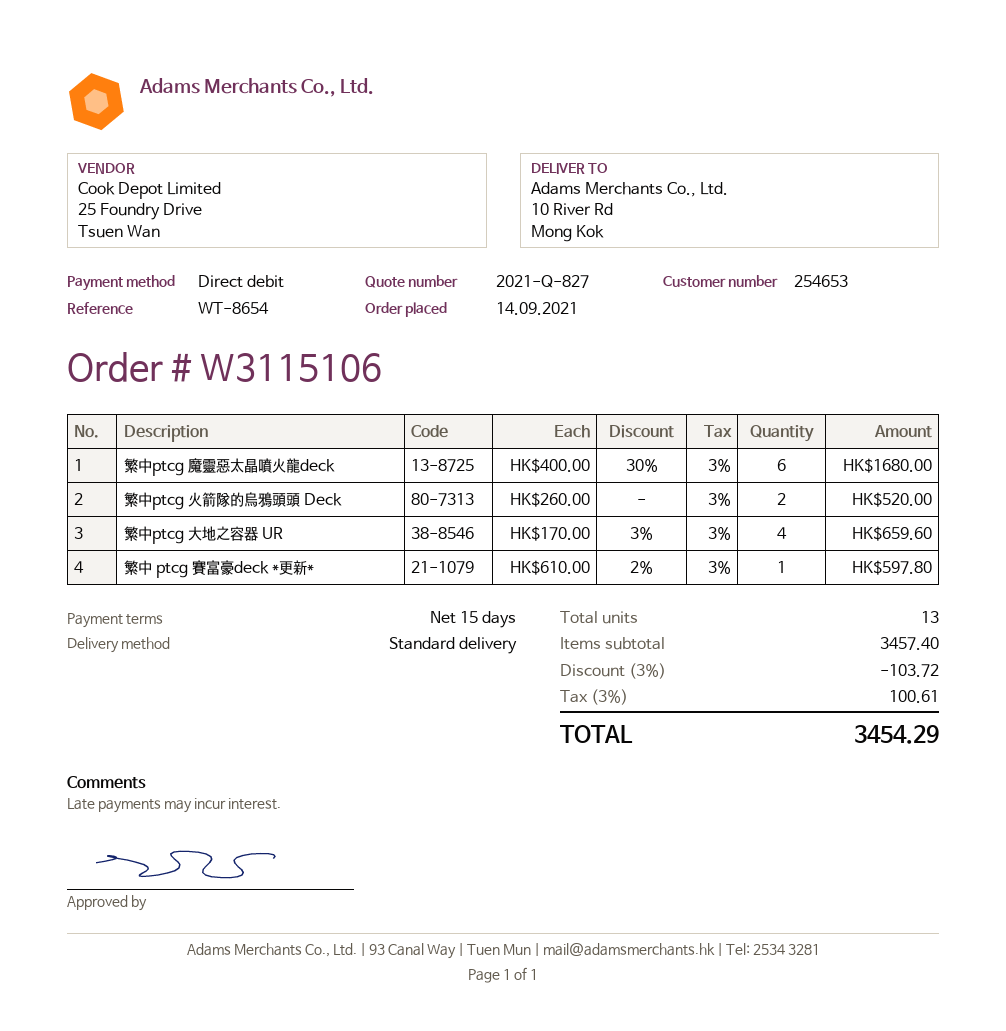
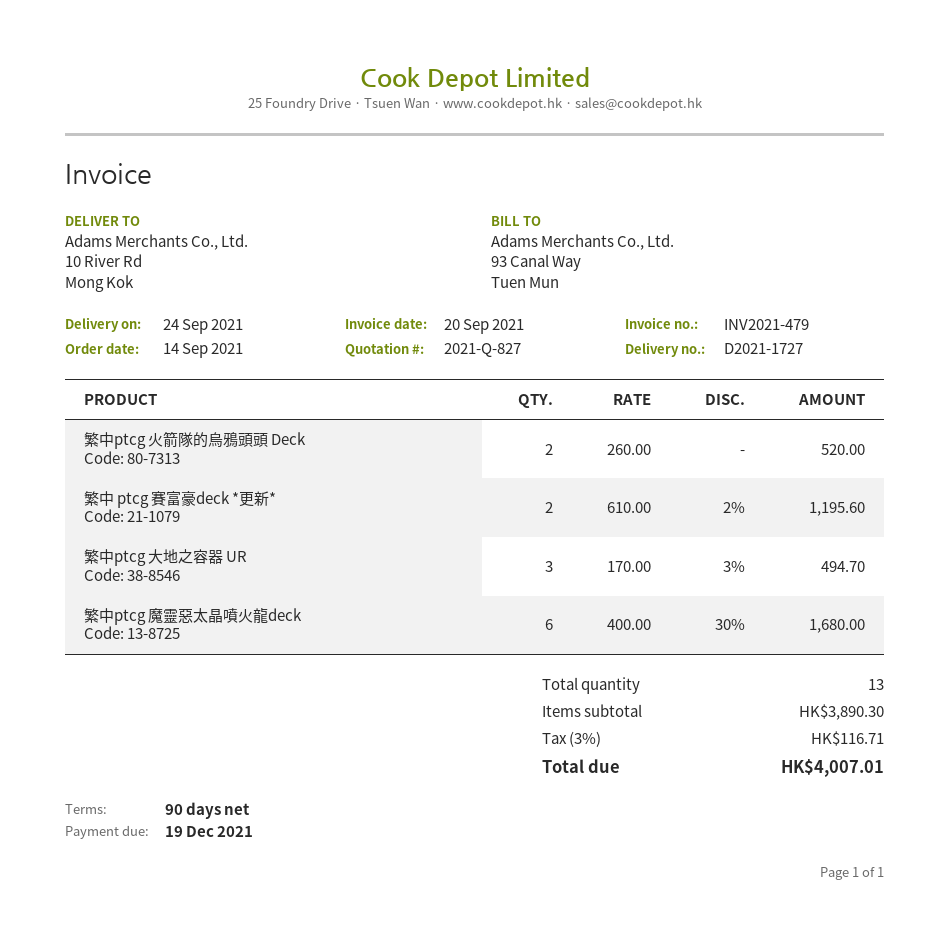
payment terms: 15 days -> 90 days
繁中ptcg 大地之容器 UR: 4 x 170.00 - 3% = 659.60 -> 3 x 170.00 - 3% = 494.70
繁中 ptcg 賽富豪deck *更新*: 1 x 610.00 - 2% = 597.80 -> 2 x 610.00 - 2% = 1195.60
subtotal: 3457.40 -> 3890.30
discount: 3% = 103.72 -> none
tax: 3% = 100.61 -> 3% = 116.71
total: 3454.29 -> 4007.01

